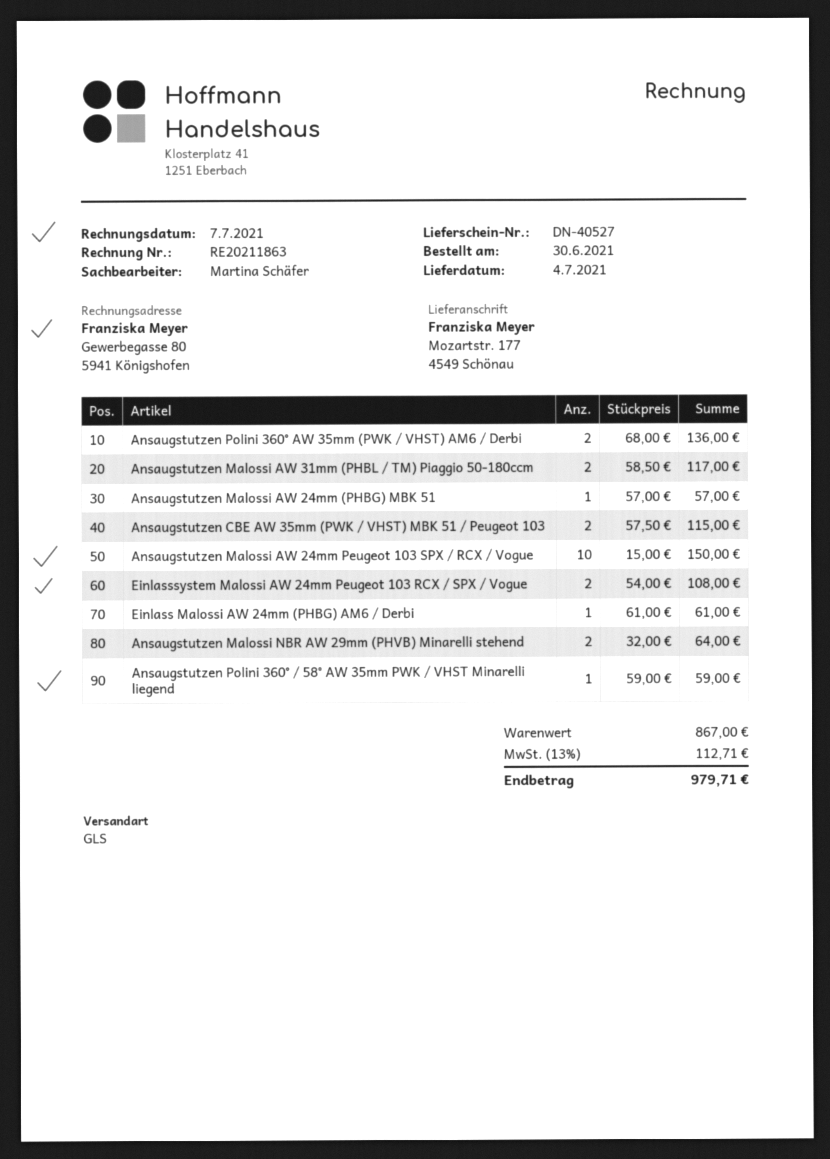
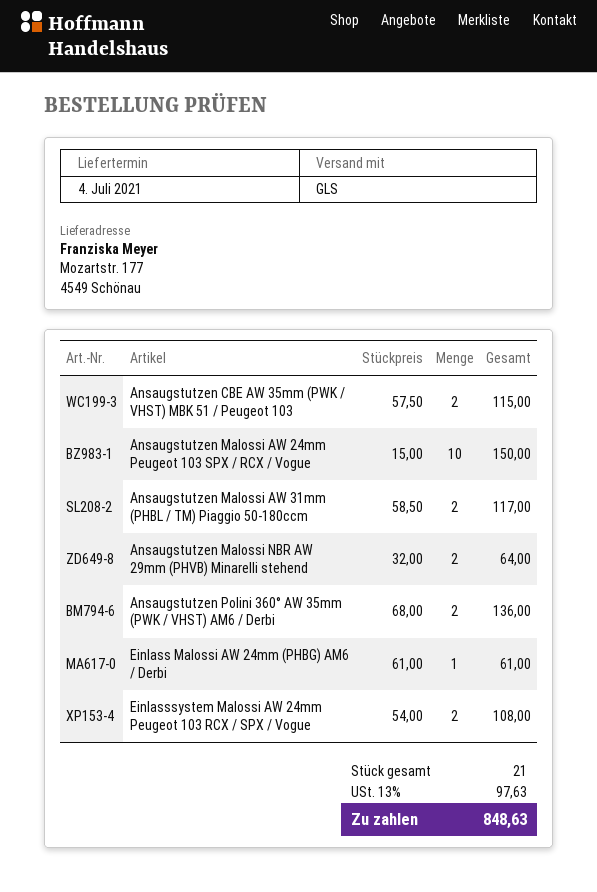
Ansaugstutzen Malossi AW 24mm (PHBG) MBK 51: 1 x 57.00 = 57.00 -> none
Ansaugstutzen Polini 360° / 58° AW 35mm PWK / VHST Minarelli liegend: 1 x 59.00 = 59.00 -> none
tax: 13% = 112.71 -> 13% = 97.63
total: 979.71 -> 848.63

